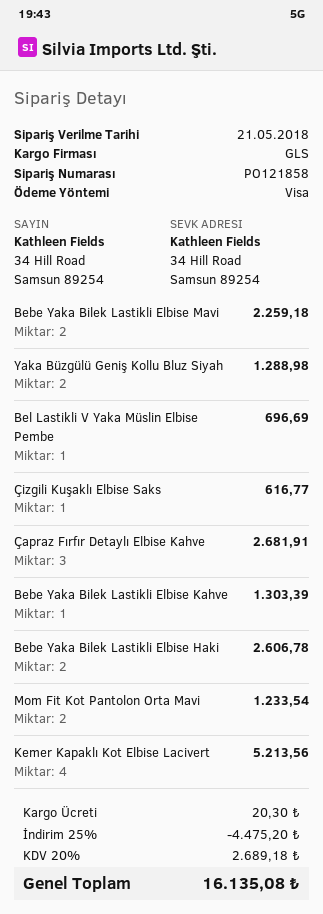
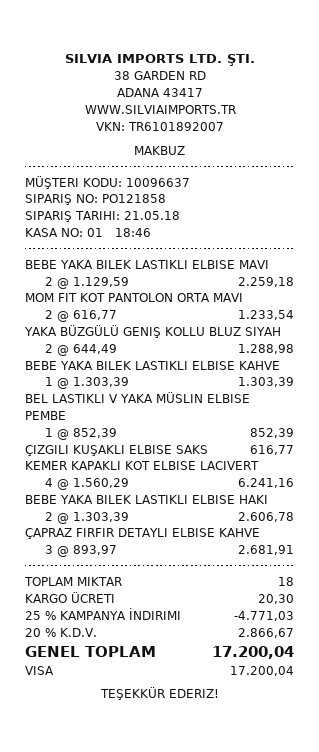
Bel Lastikli V Yaka Müslin Elbise Pembe: 1 for 696.69 -> 1 for 852.39
Kemer Kapaklı Kot Elbise Lacivert: 4 for 5213.56 -> 4 for 6241.16
discount: 25% = 4475.20 -> 25% = 4771.03
tax: 20% = 2689.18 -> 20% = 2866.67
total: 16135.08 -> 17200.04

